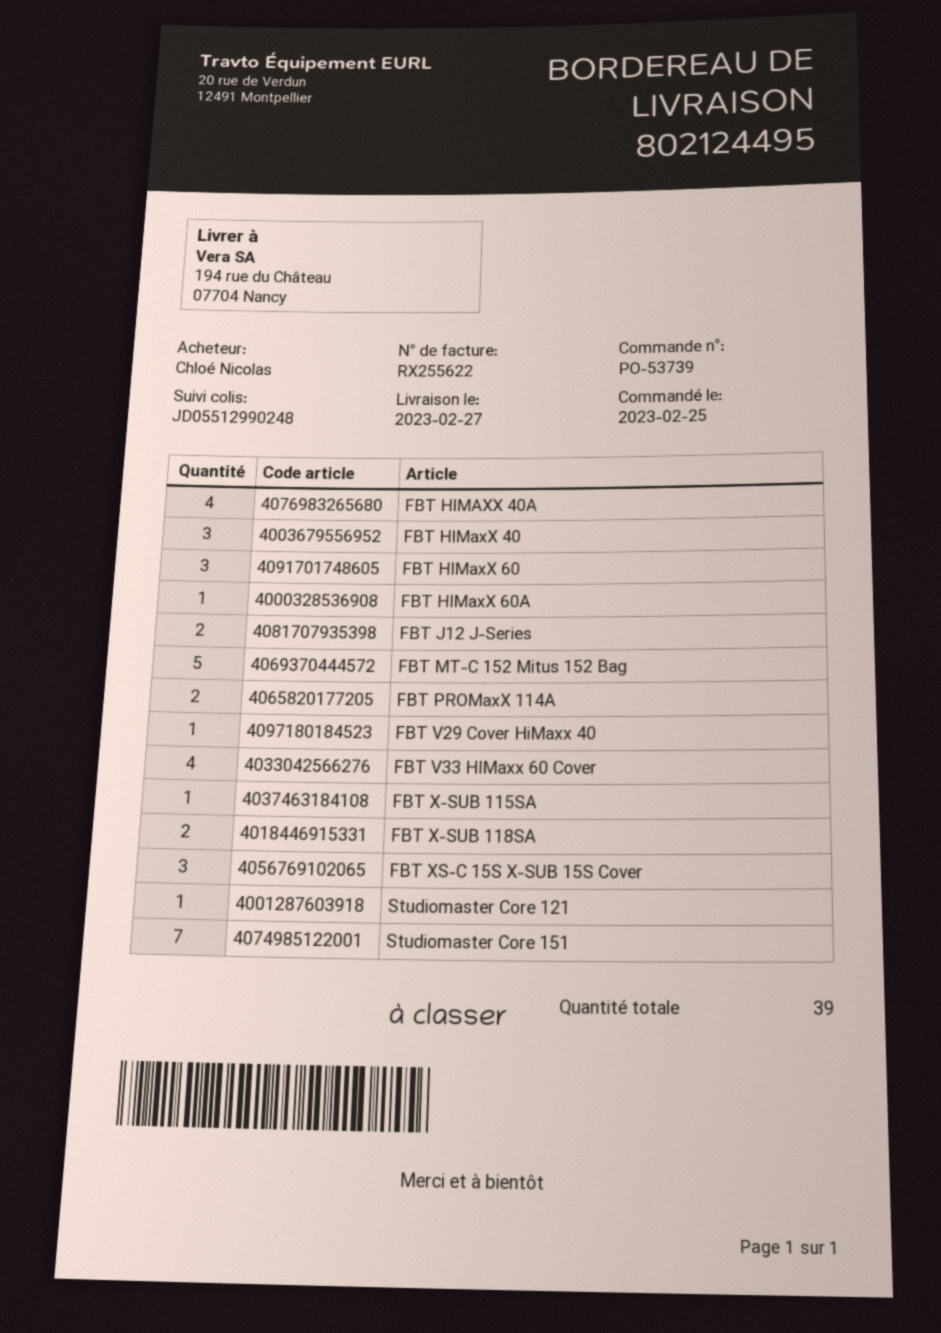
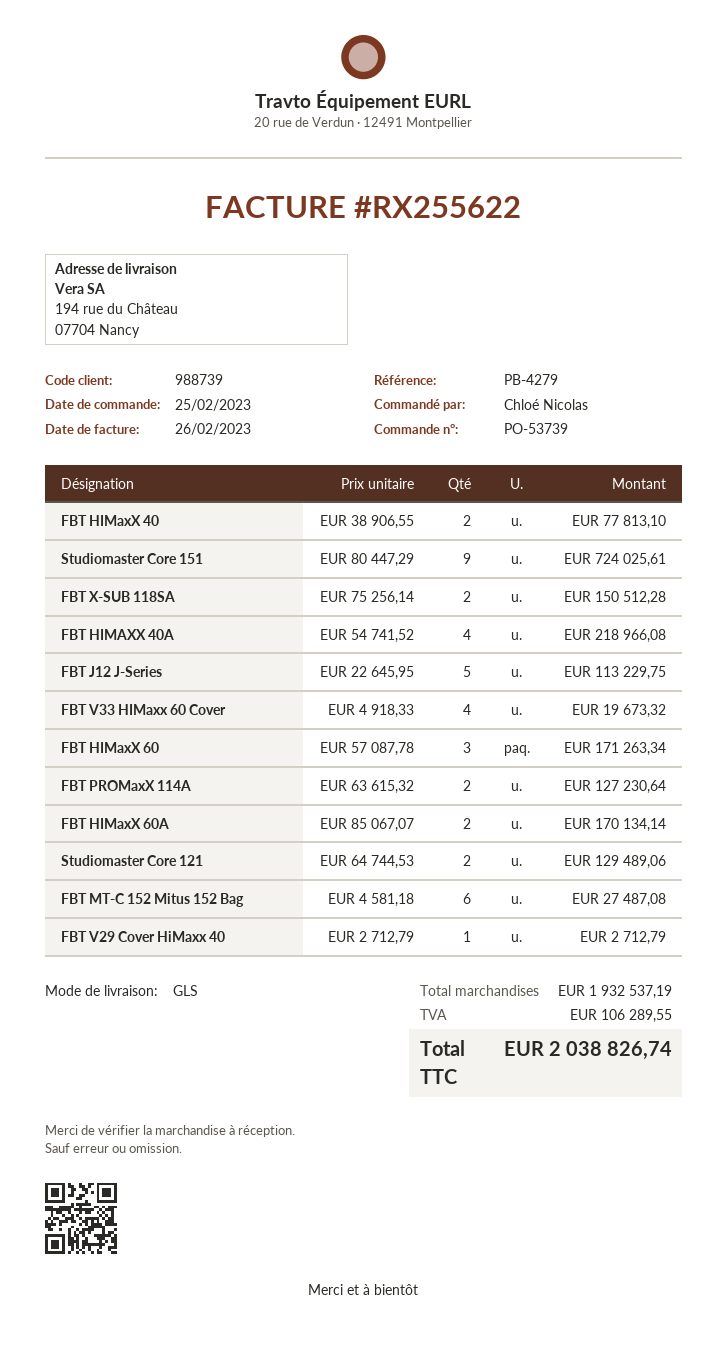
FBT HIMaxX 40: 3 -> 2
FBT HIMaxX 60A: 1 -> 2
FBT J12 J-Series: 2 -> 5
FBT MT-C 152 Mitus 152 Bag: 5 -> 6
FBT X-SUB 115SA: 1 -> none
FBT XS-C 15S X-SUB 15S Cover: 3 -> none
Studiomaster Core 121: 1 -> 2
Studiomaster Core 151: 7 -> 9

